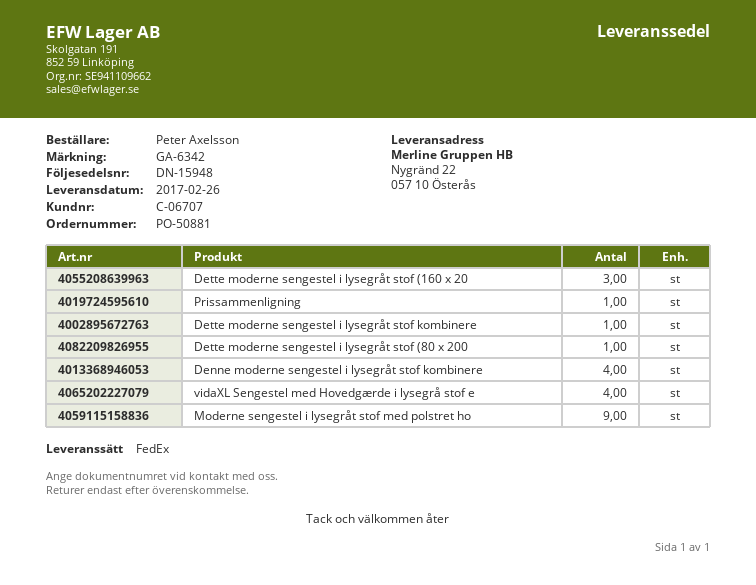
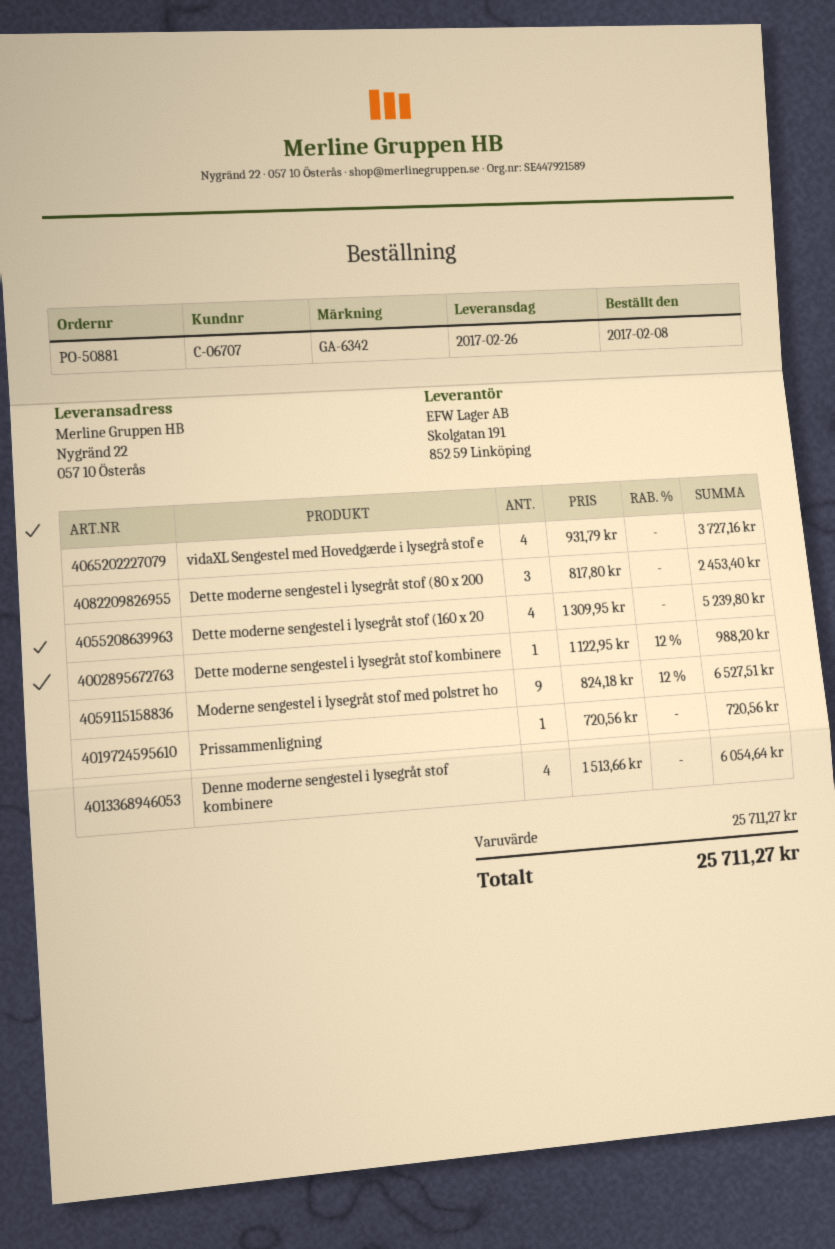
Dette moderne sengestel i lysegråt stof (160 x 20: 3 -> 4
Dette moderne sengestel i lysegråt stof (80 x 200: 1 -> 3

